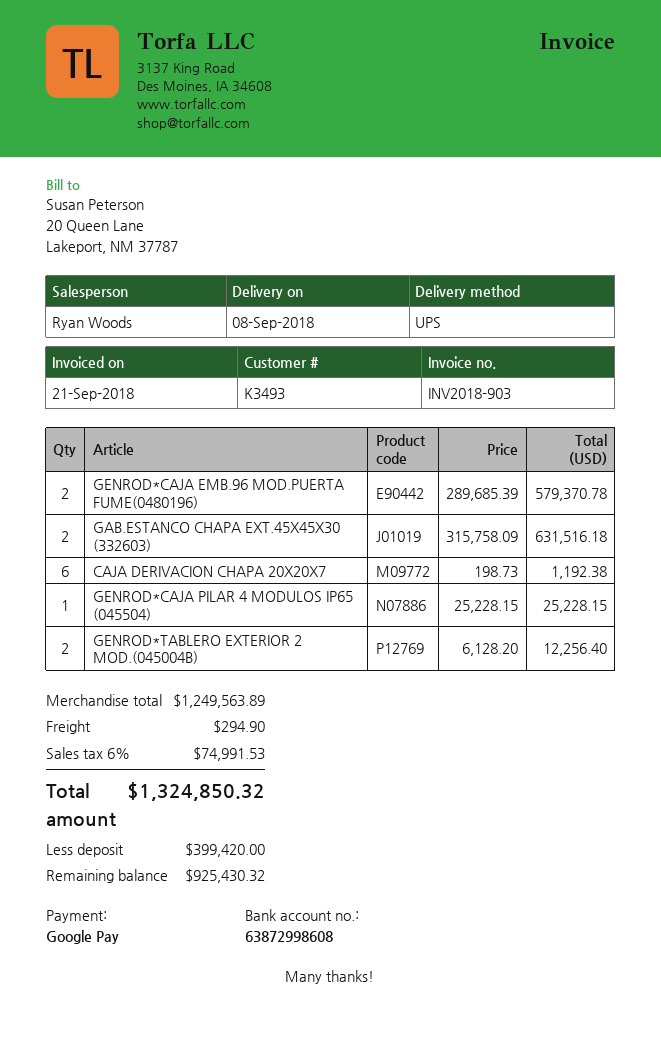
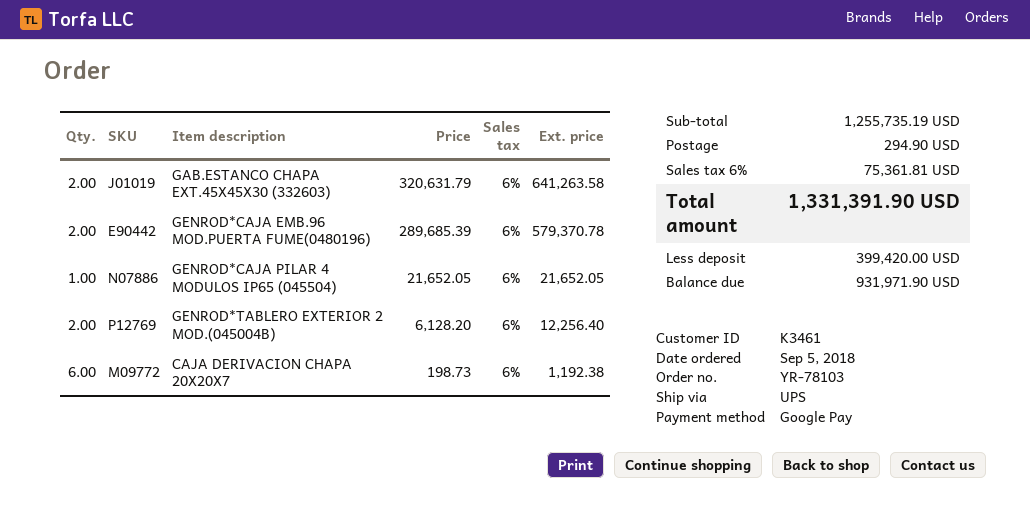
customer number: K3493 -> K3461
GAB.ESTANCO CHAPA EXT.45X45X30 (332603): 2 x 315758.09 = 631516.18 -> 2 x 320631.79 = 641263.58
GENROD*CAJA PILAR 4 MODULOS IP65 (045504): 1 x 25228.15 = 25228.15 -> 1 x 21652.05 = 21652.05
subtotal: 1249563.89 -> 1255735.19
tax: 6% = 74991.53 -> 6% = 75361.81
total: 1324850.32 -> 1331391.90
balance: 925430.32 -> 931971.90

